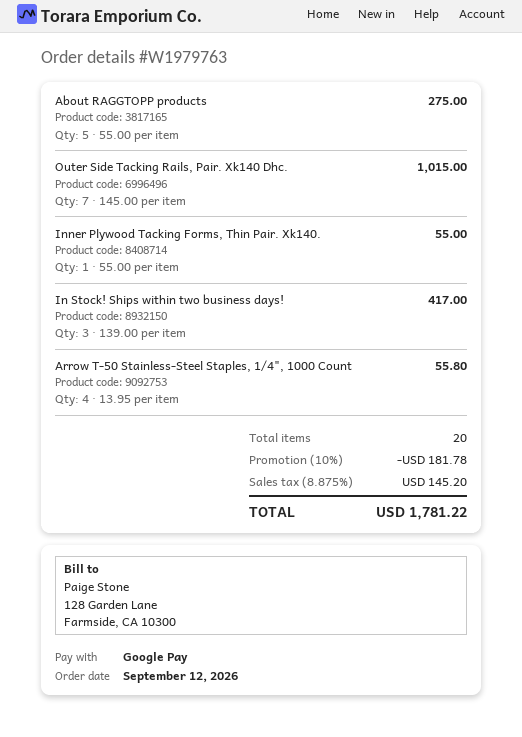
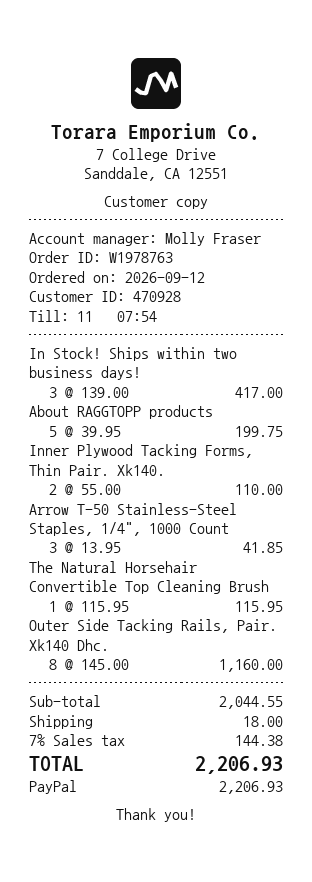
order number: W1979763 -> W1978763
payment method: Google Pay -> PayPal
About RAGGTOPP products: 5 x 55.00 = 275.00 -> 5 x 39.95 = 199.75
Outer Side Tacking Rails, Pair. Xk140 Dhc.: 7 x 145.00 = 1015.00 -> 8 x 145.00 = 1160.00
Inner Plywood Tacking Forms, Thin Pair. Xk140.: 1 x 55.00 = 55.00 -> 2 x 55.00 = 110.00
Arrow T-50 Stainless-Steel Staples, 1/4", 1000 Count: 4 x 13.95 = 55.80 -> 3 x 13.95 = 41.85
The Natural Horsehair Convertible Top Cleaning Brush: none -> 1 x 115.95 = 115.95
discount: 10% = 181.78 -> none
shipping: none -> 18.00
tax: 8.875% = 145.20 -> 7% = 144.38
total: 1781.22 -> 2206.93

